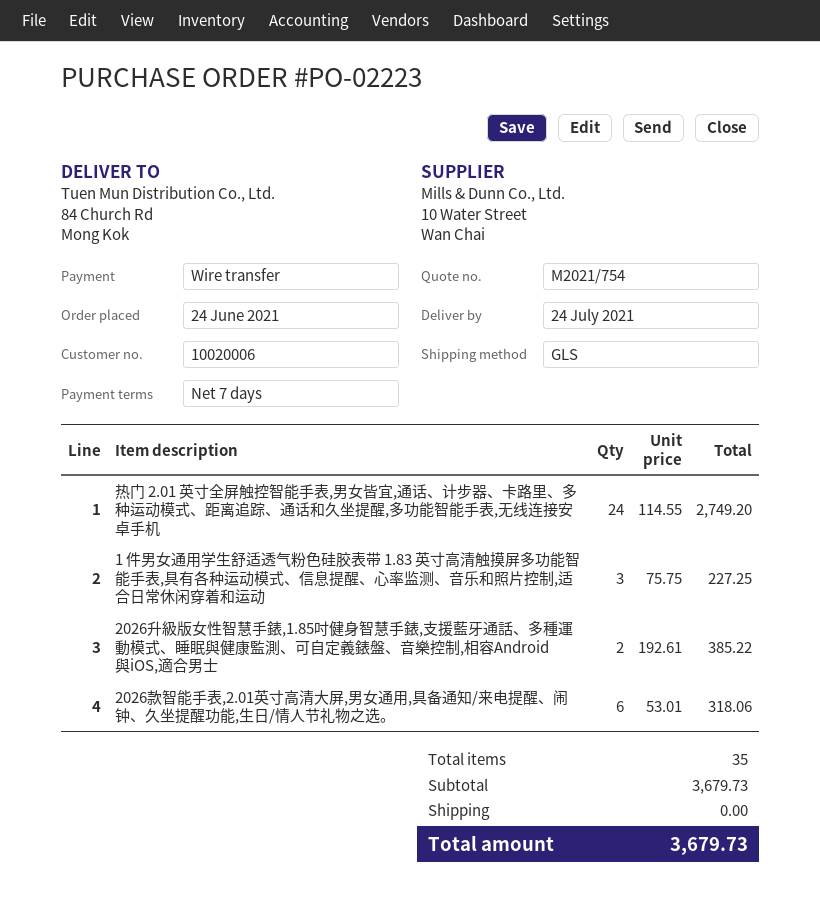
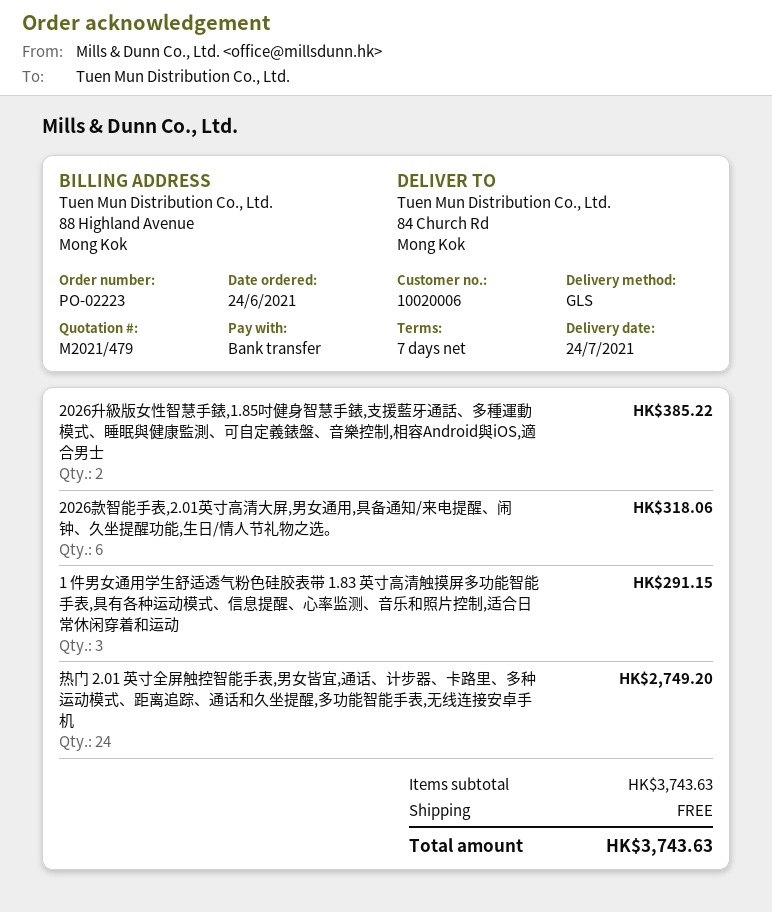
quote number: M2021/754 -> M2021/479
1 件男女通用学生舒适透气粉色硅胶表带 1.83 英寸高清触摸屏多功能智能手表,具有各种运动模式、信息提醒、心率监测、音乐和照片控制,适合日常休闲穿着和运动: 3 for 227.25 -> 3 for 291.15
subtotal: 3679.73 -> 3743.63
total: 3679.73 -> 3743.63

